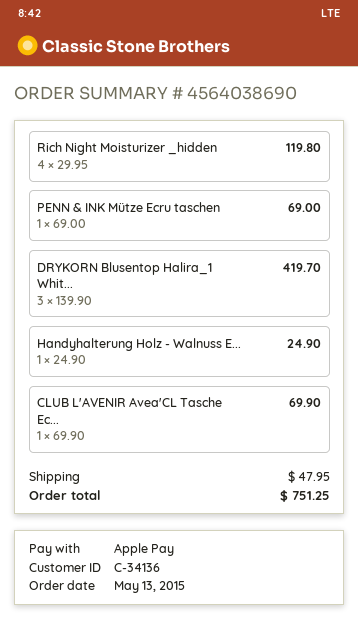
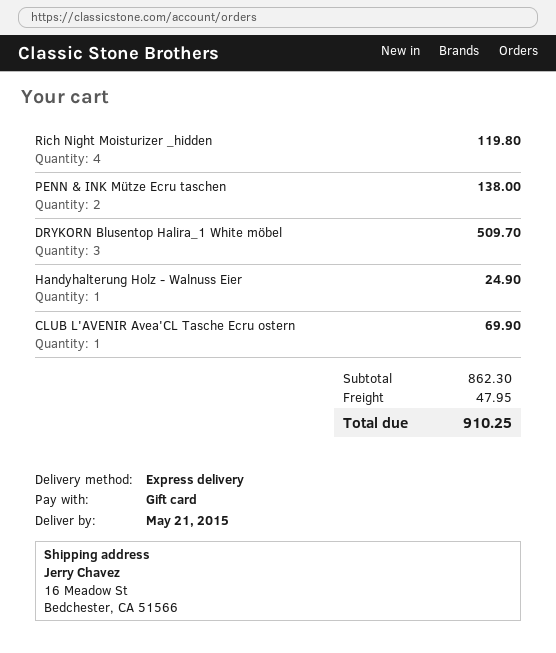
payment method: Apple Pay -> gift card
PENN & INK Mütze Ecru taschen: 1 for 69.00 -> 2 for 138.00
DRYKORN Blusentop Halira_1 Whit...: 3 for 419.70 -> 3 for 509.70
total: 751.25 -> 910.25

